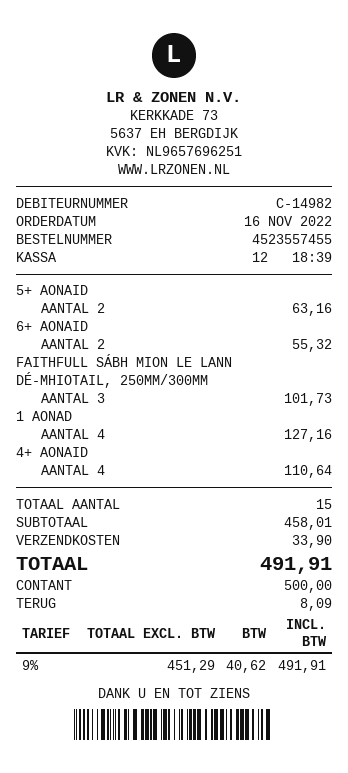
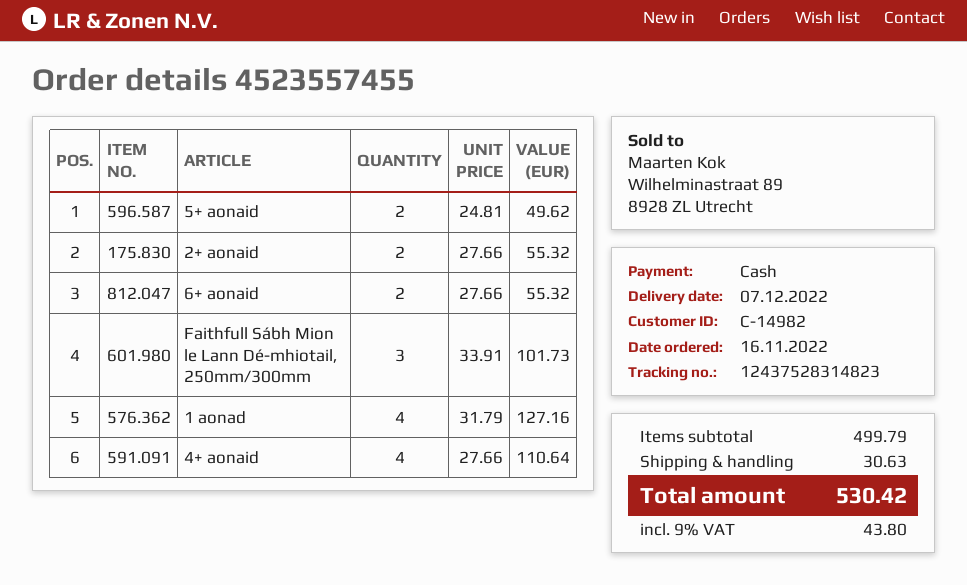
5+ AONAID: 2 for 63.16 -> 2 for 49.62
2+ aonaid: none -> 2 for 55.32
subtotal: 458.01 -> 499.79
shipping: 33.90 -> 30.63
tax: 9% = 40.62 -> 9% = 43.80
total: 491.91 -> 530.42

